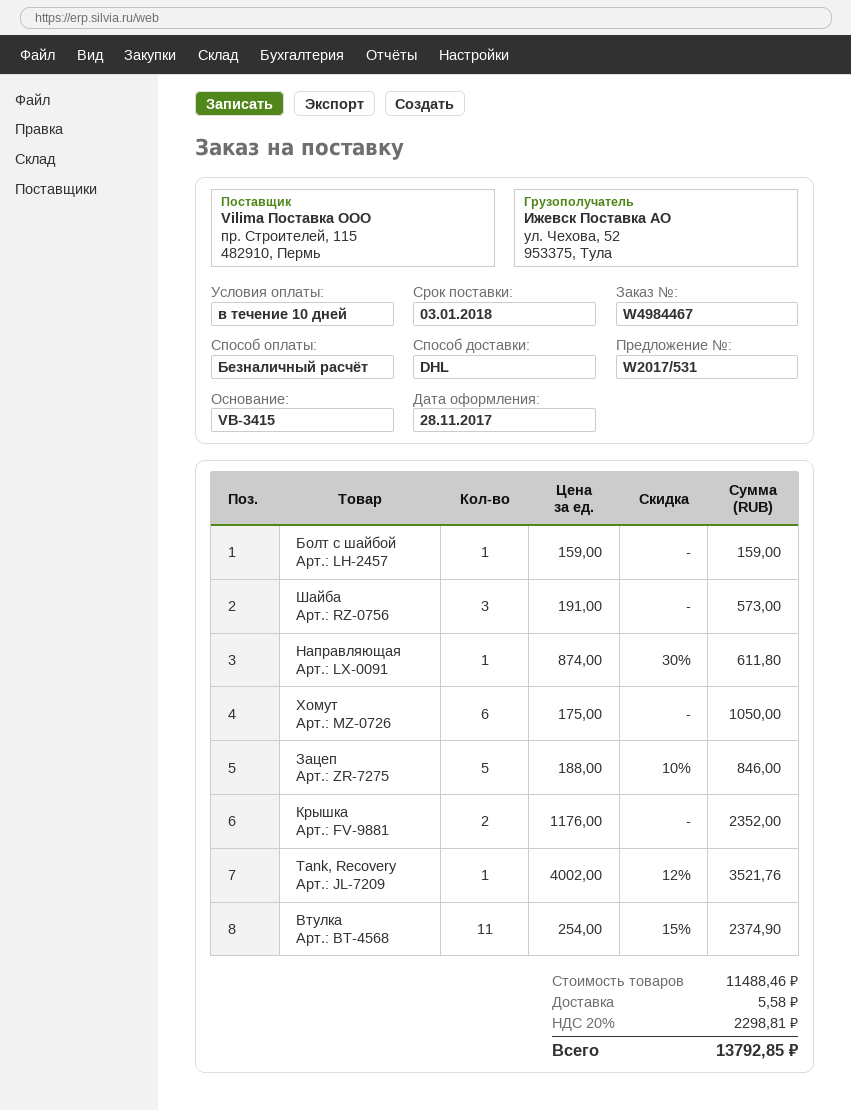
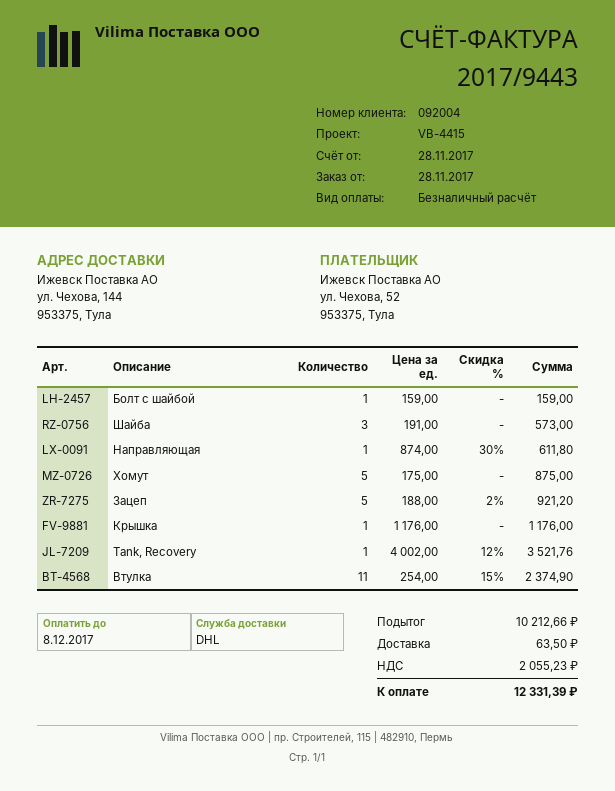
reference: VB-3415 -> VB-4415
ship to: ул. Чехова, 52, 953375, Тула -> ул. Чехова, 144, 953375, Тула
Хомут: 6 x 175.00 = 1050.00 -> 5 x 175.00 = 875.00
Зацеп: 5 x 188.00 - 10% = 846.00 -> 5 x 188.00 - 2% = 921.20
Крышка: 2 x 1176.00 = 2352.00 -> 1 x 1176.00 = 1176.00
subtotal: 11488.46 -> 10212.66
shipping: 5.58 -> 63.50
tax: 2298.81 -> 2055.23
total: 13792.85 -> 12331.39

